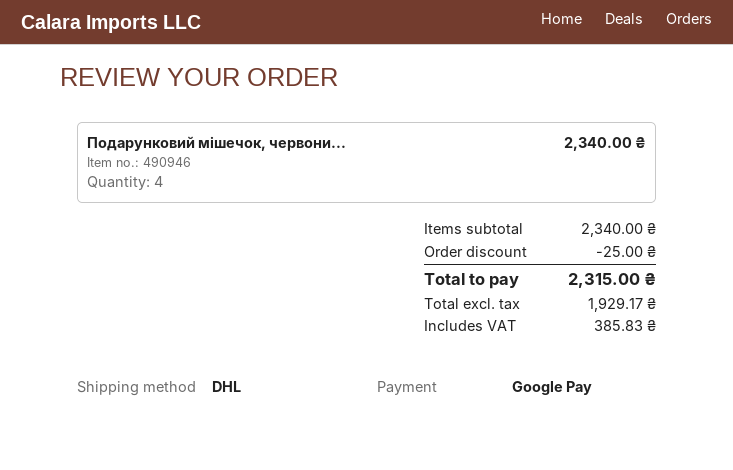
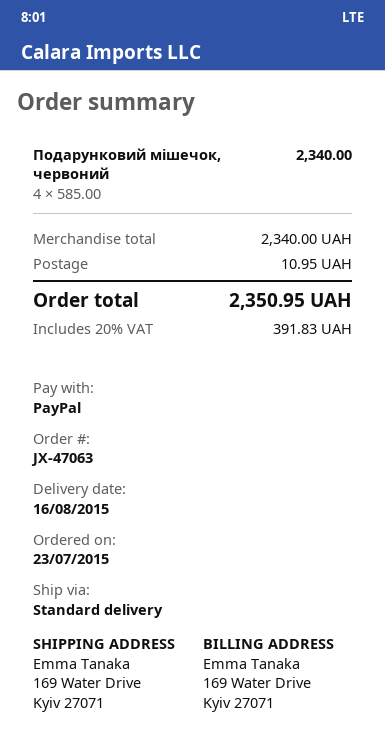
payment method: Google Pay -> PayPal
shipping method: DHL -> standard
discount: 25.00 -> none
shipping: none -> 10.95
tax: 385.83 -> 391.83
total: 2315.00 -> 2350.95

